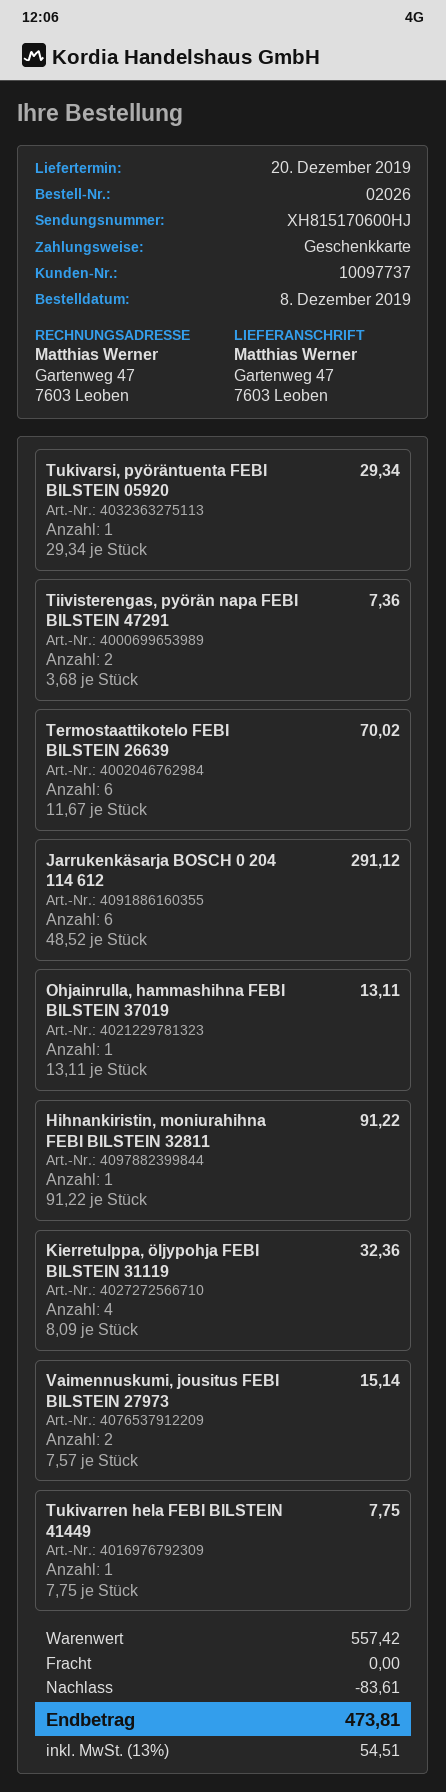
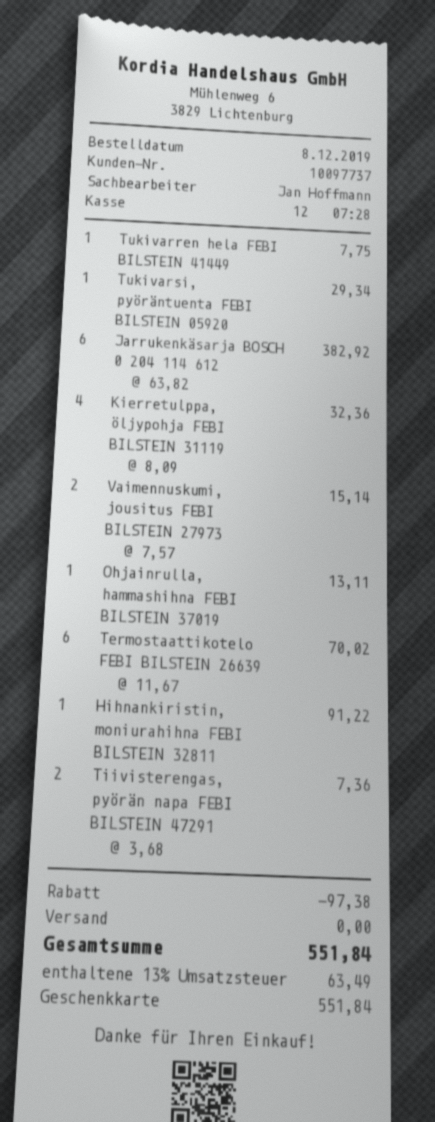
Jarrukenkäsarja BOSCH 0 204 114 612: 6 x 48.52 = 291.12 -> 6 x 63.82 = 382.92
discount: 83.61 -> 97.38
tax: 13% = 54.51 -> 13% = 63.49
total: 473.81 -> 551.84

